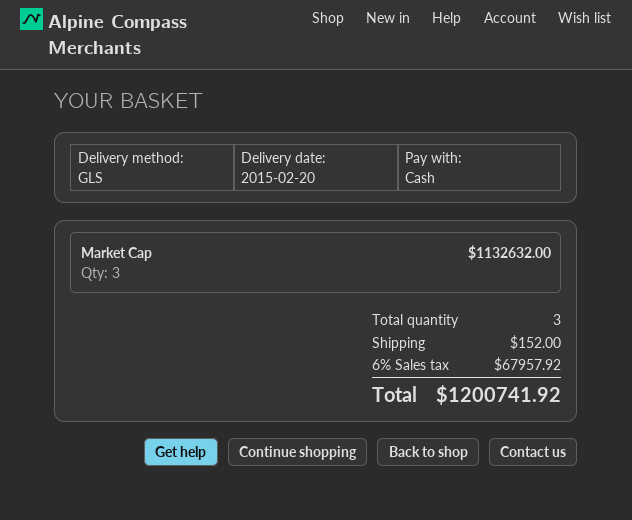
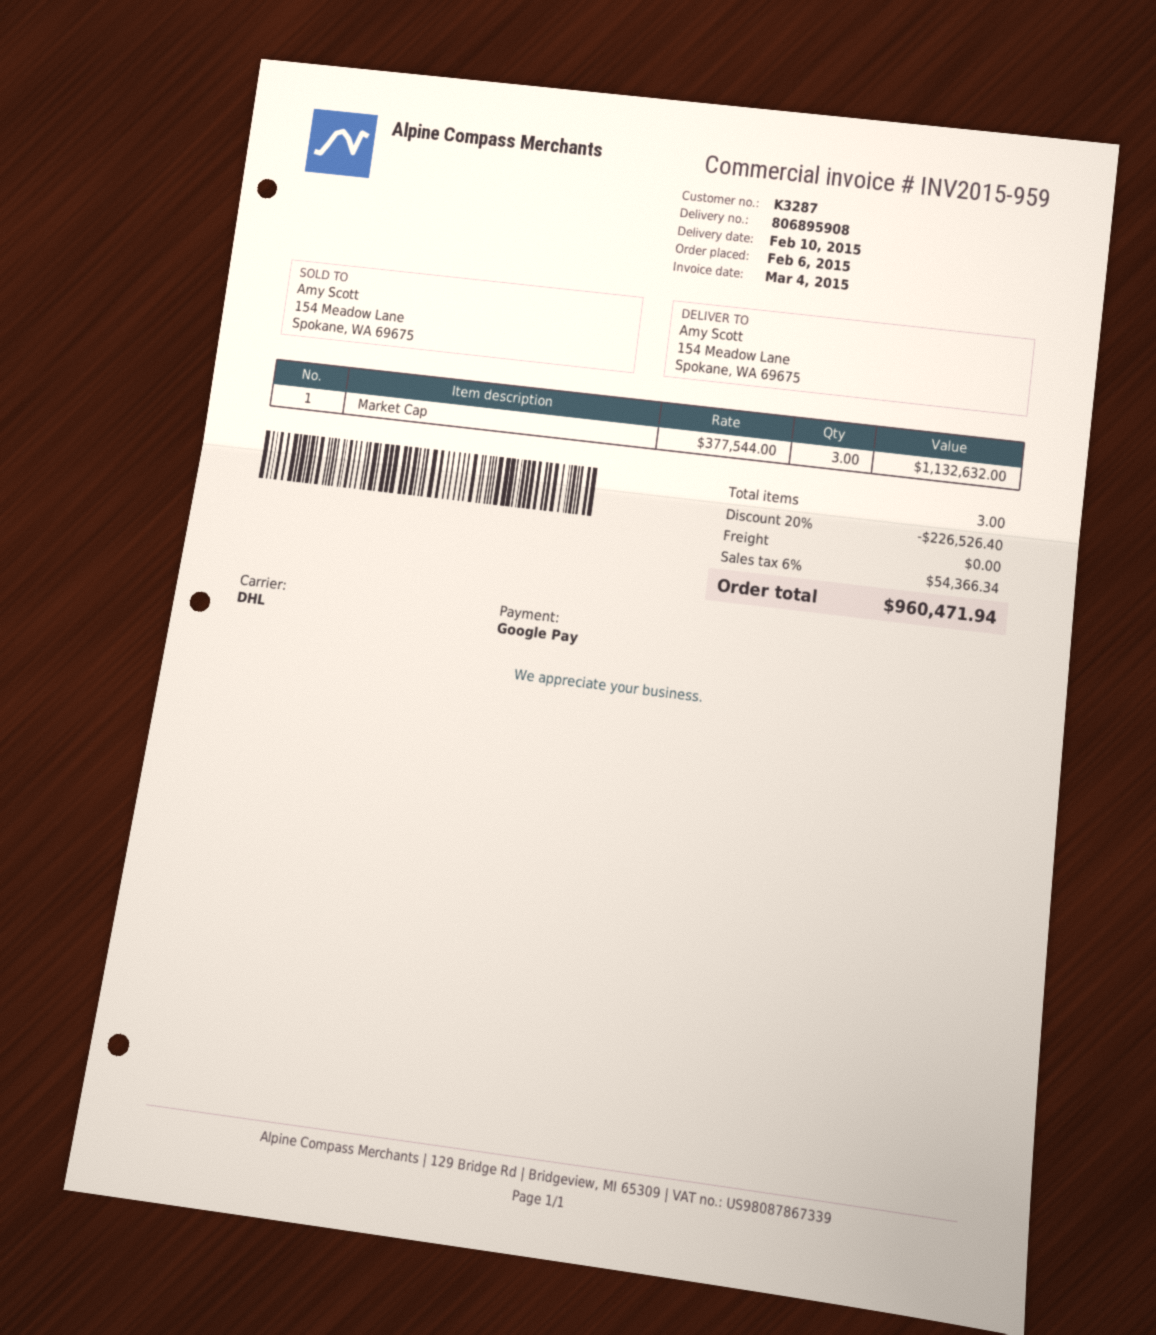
delivery date: 2015-02-20 -> 2015-02-10
payment method: cash -> Google Pay
shipping method: GLS -> DHL
discount: none -> 20% = 226526.40
shipping: 152.00 -> 0.00
tax: 6% = 67957.92 -> 6% = 54366.34
total: 1200741.92 -> 960471.94

